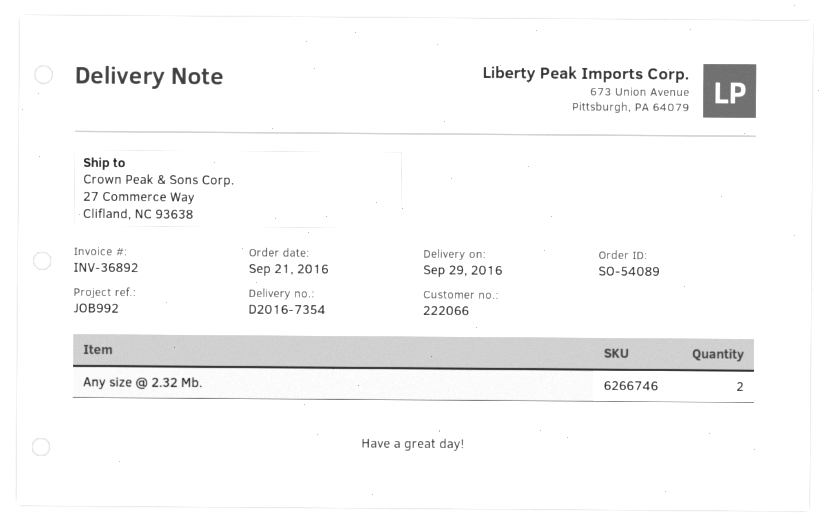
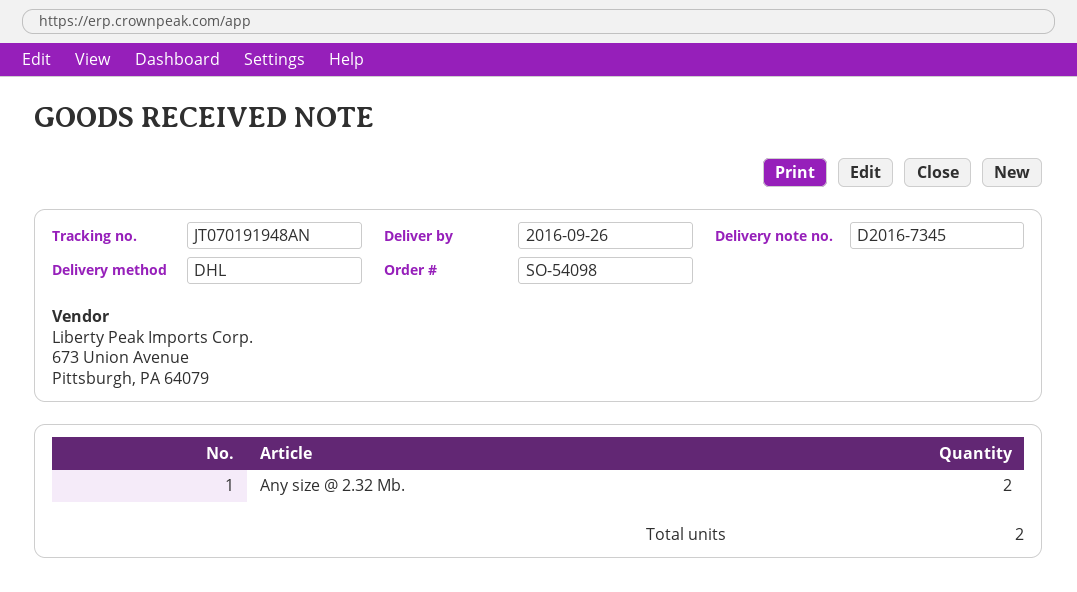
order number: SO-54089 -> SO-54098
delivery note number: D2016-7354 -> D2016-7345
delivery date: 2016-09-29 -> 2016-09-26

